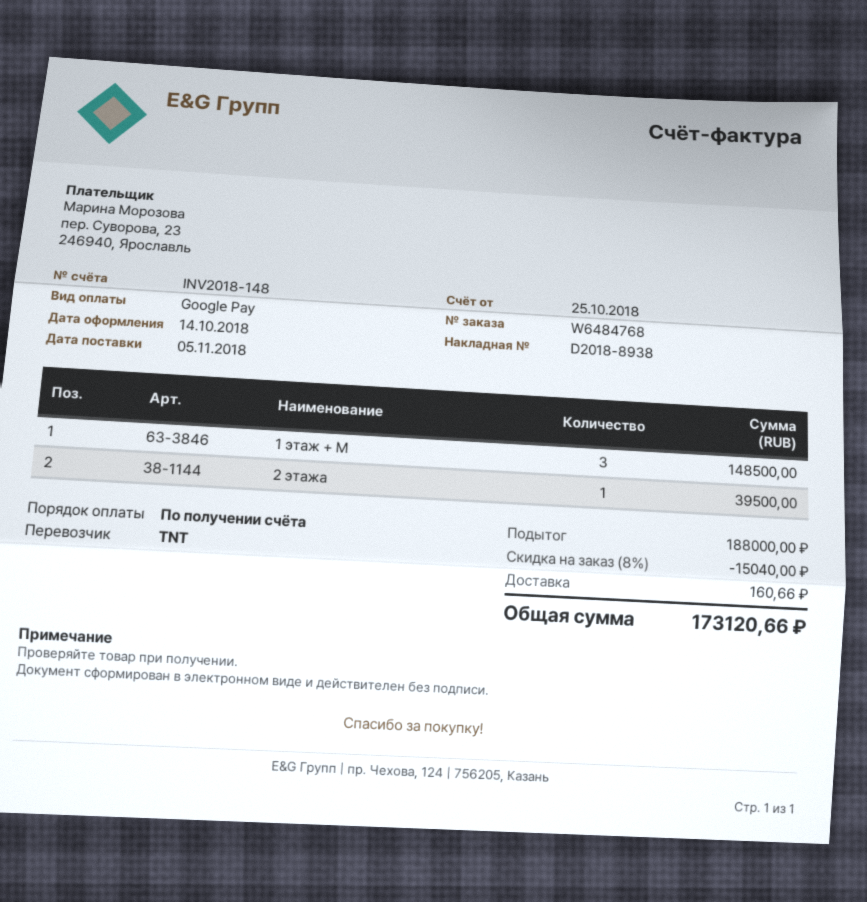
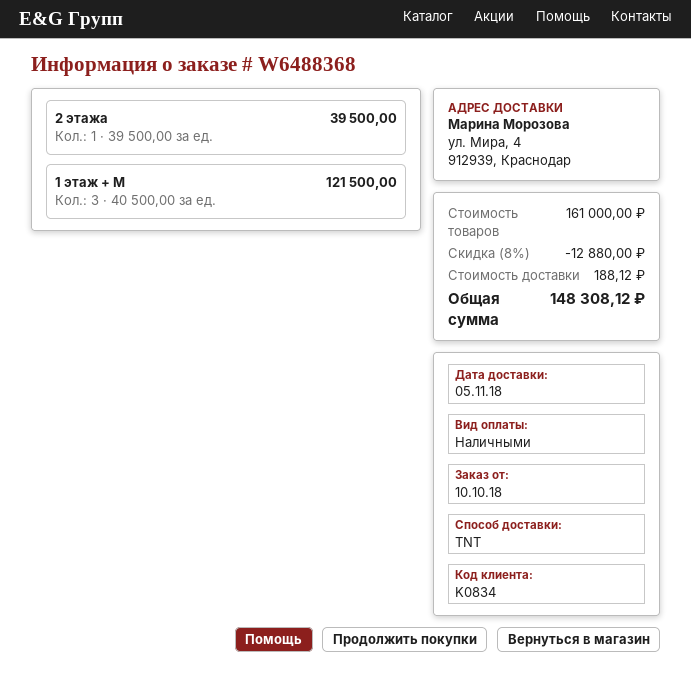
order number: W6484768 -> W6488368
order date: 2018-10-14 -> 2018-10-10
payment method: Google Pay -> cash
1 этаж + М: 3 for 148500.00 -> 3 for 121500.00
subtotal: 188000.00 -> 161000.00
discount: 8% = 15040.00 -> 8% = 12880.00
shipping: 160.66 -> 188.12
total: 173120.66 -> 148308.12

